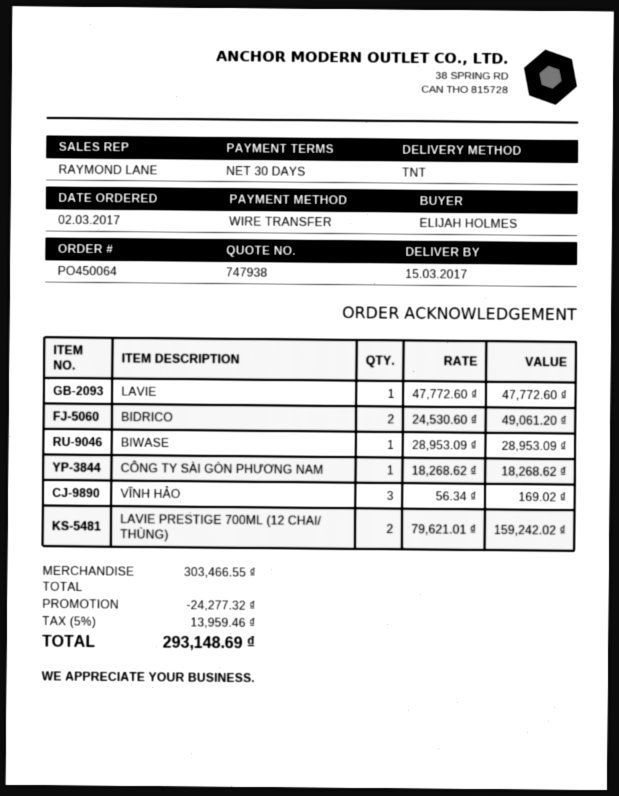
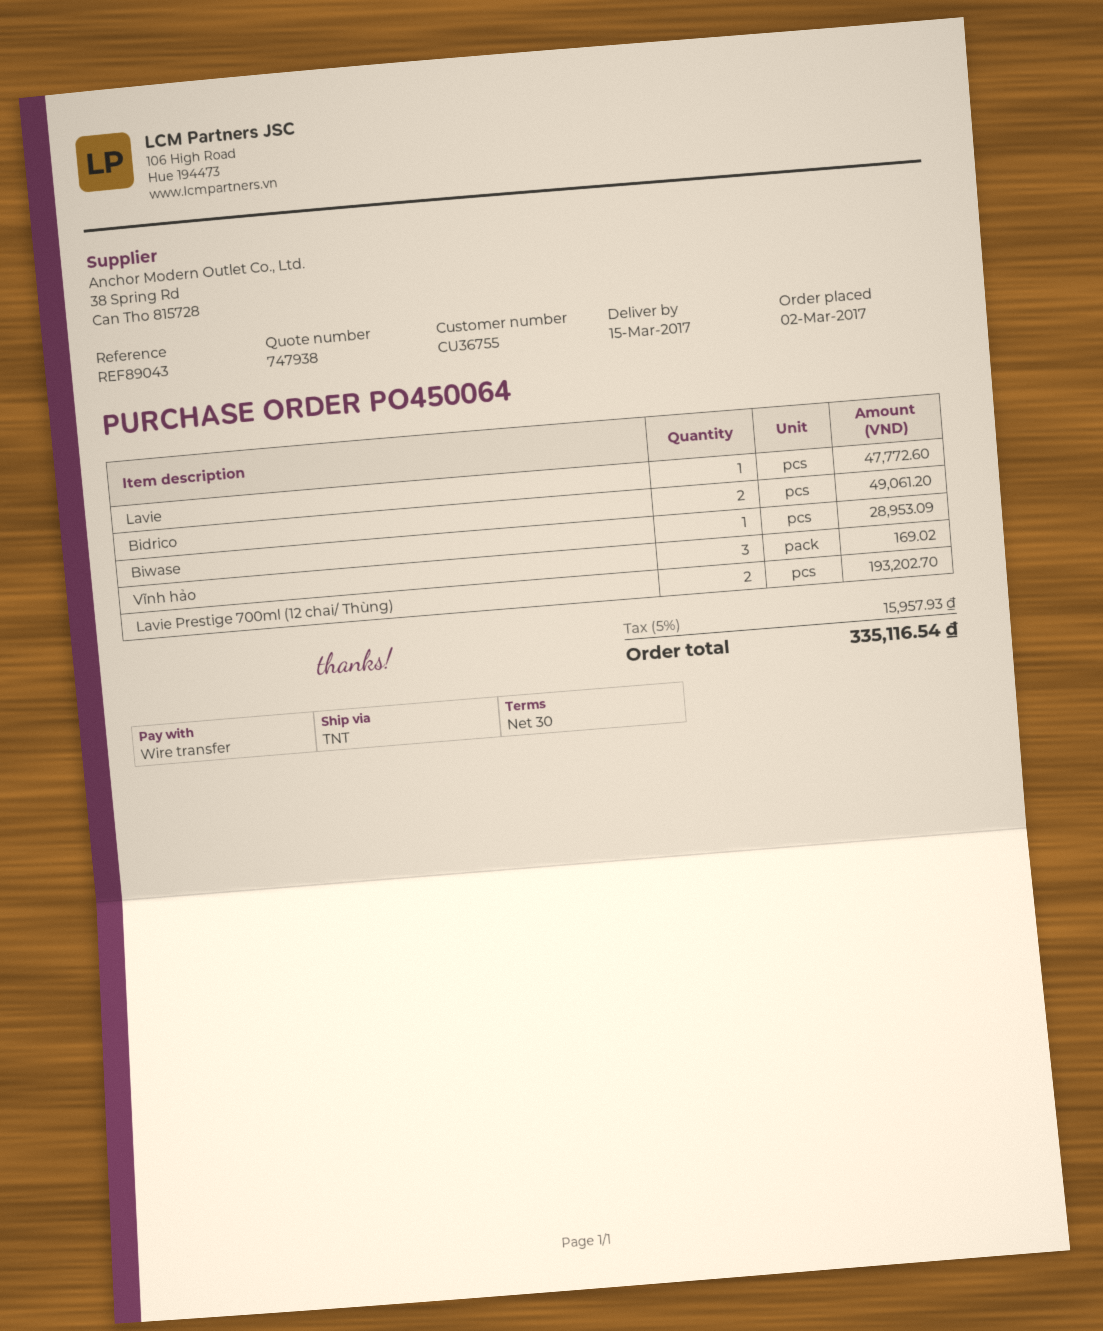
CÔNG TY SÀI GÒN PHƯƠNG NAM: 1 for 18268.62 -> none
LAVIE PRESTIGE 700ML (12 CHAI/ THÙNG): 2 for 159242.02 -> 2 for 193202.70
discount: 24277.32 -> none
tax: 5% = 13959.46 -> 5% = 15957.93
total: 293148.69 -> 335116.54

